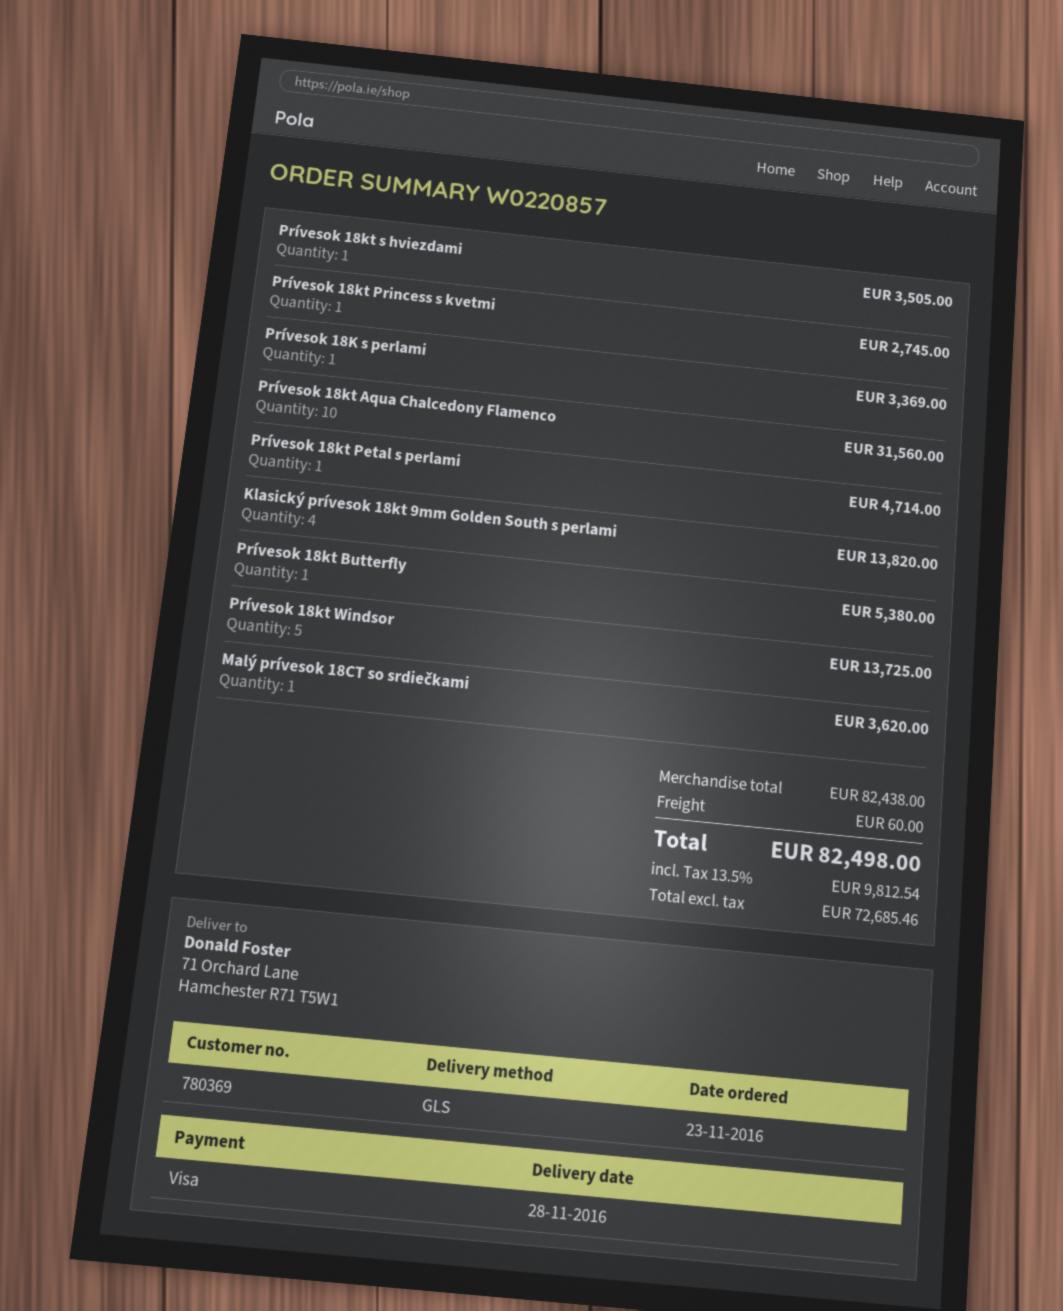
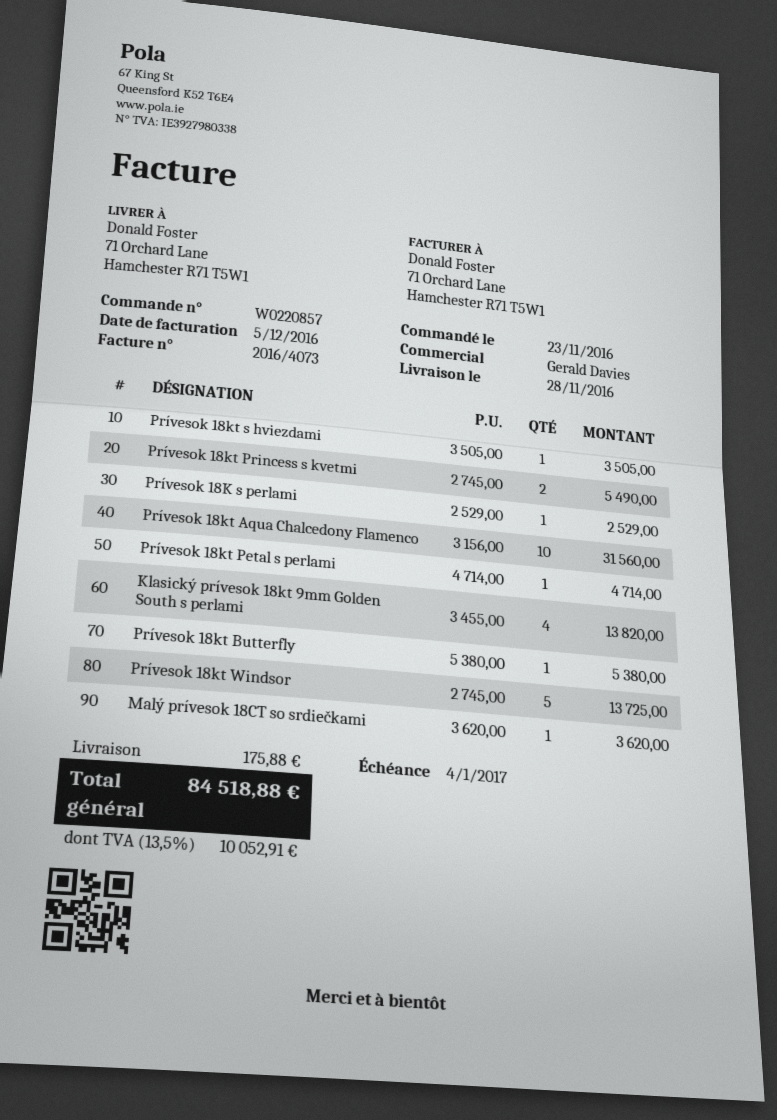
Prívesok 18kt Princess s kvetmi: 1 for 2745.00 -> 2 for 5490.00
Prívesok 18K s perlami: 1 for 3369.00 -> 1 for 2529.00
shipping: 60.00 -> 175.88
tax: 13.5% = 9812.54 -> 13.5% = 10052.91
total: 82498.00 -> 84518.88

